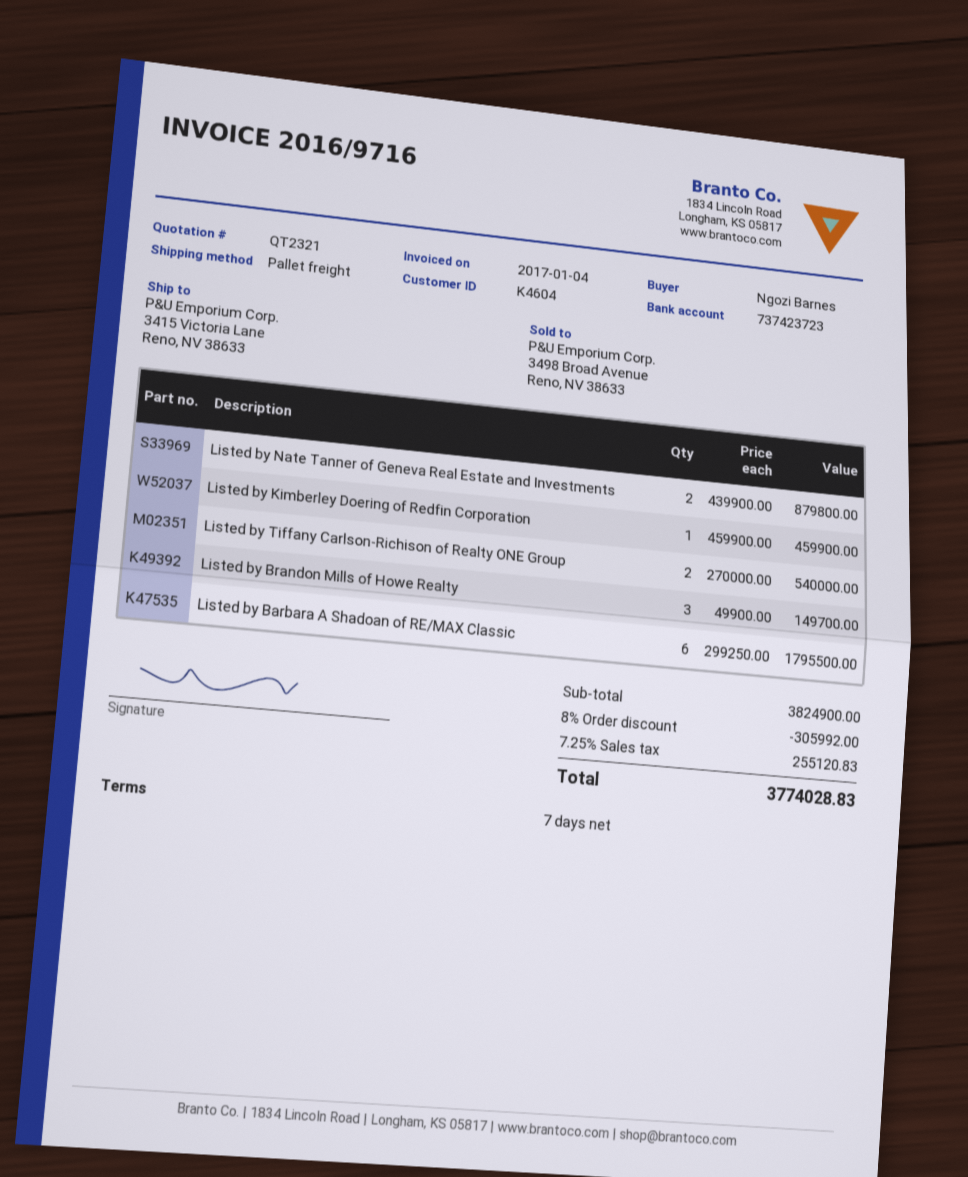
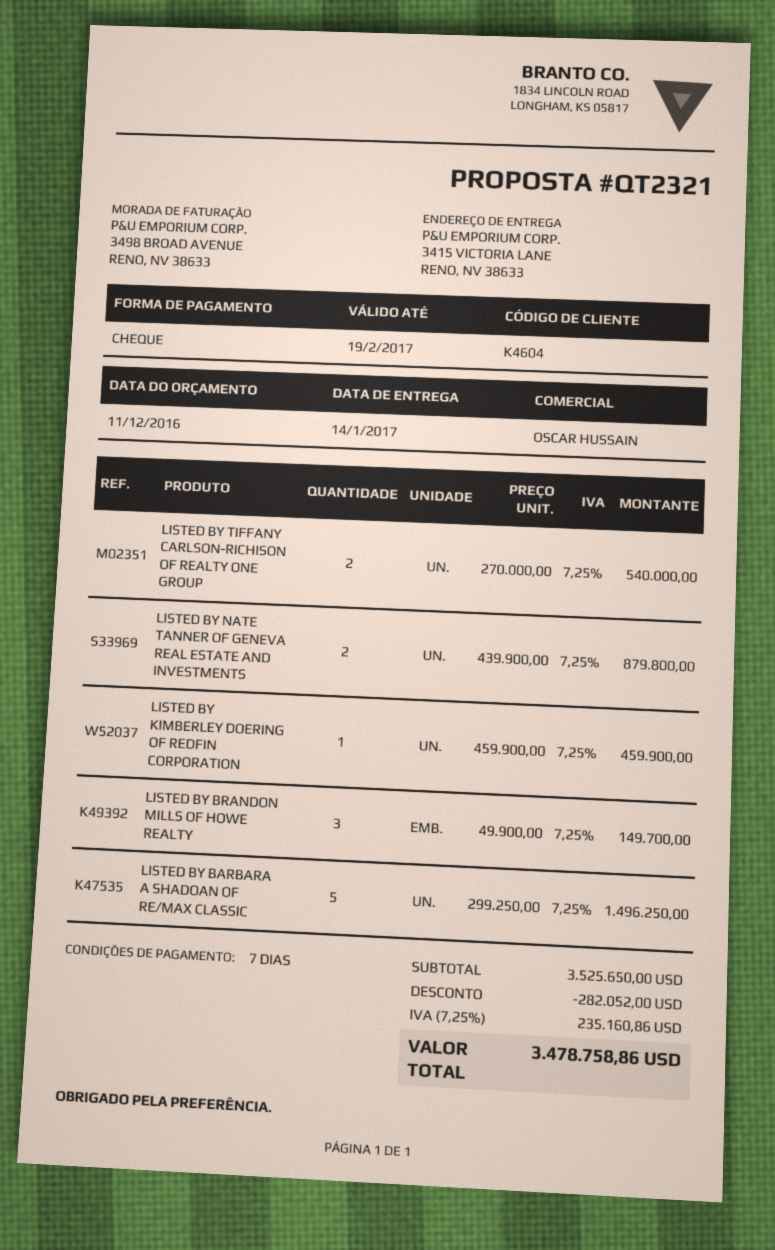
Listed by Barbara A Shadoan of RE/MAX Classic: 6 x 299250.00 = 1795500.00 -> 5 x 299250.00 = 1496250.00
subtotal: 3824900.00 -> 3525650.00
discount: 305992.00 -> 282052.00
tax: 7.25% = 255120.83 -> 7.25% = 235160.86
total: 3774028.83 -> 3478758.86

